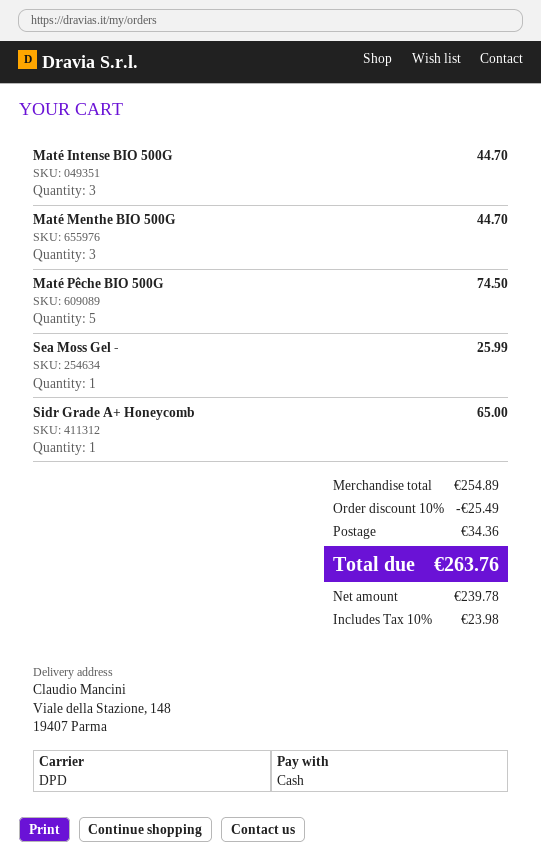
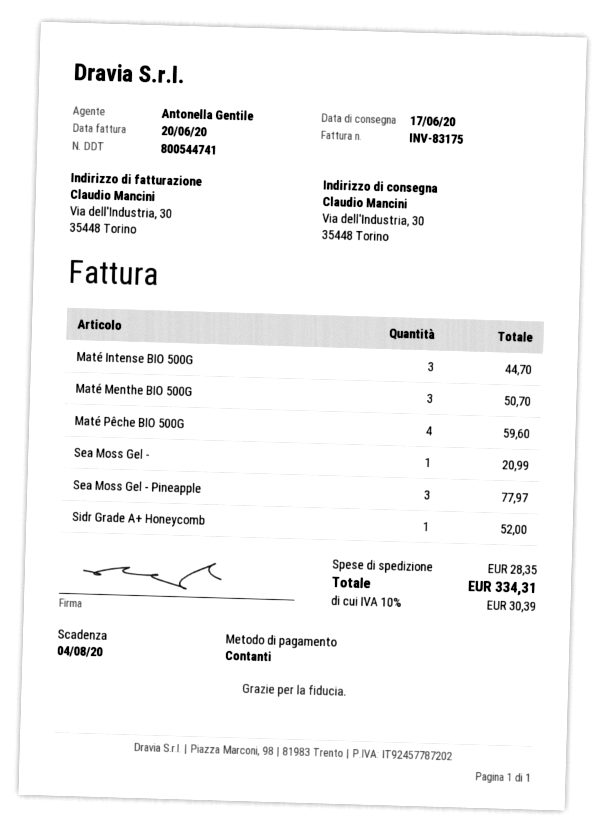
ship to: Viale della Stazione, 148, 19407 Parma -> Via dell'Industria, 30, 35448 Torino
Maté Menthe BIO 500G: 3 for 44.70 -> 3 for 50.70
Maté Pêche BIO 500G: 5 for 74.50 -> 4 for 59.60
Sea Moss Gel -: 1 for 25.99 -> 1 for 20.99
Sidr Grade A+ Honeycomb: 1 for 65.00 -> 1 for 52.00
Sea Moss Gel - Pineapple: none -> 3 for 77.97
discount: 10% = 25.49 -> none
shipping: 34.36 -> 28.35
tax: 10% = 23.98 -> 10% = 30.39
total: 263.76 -> 334.31

